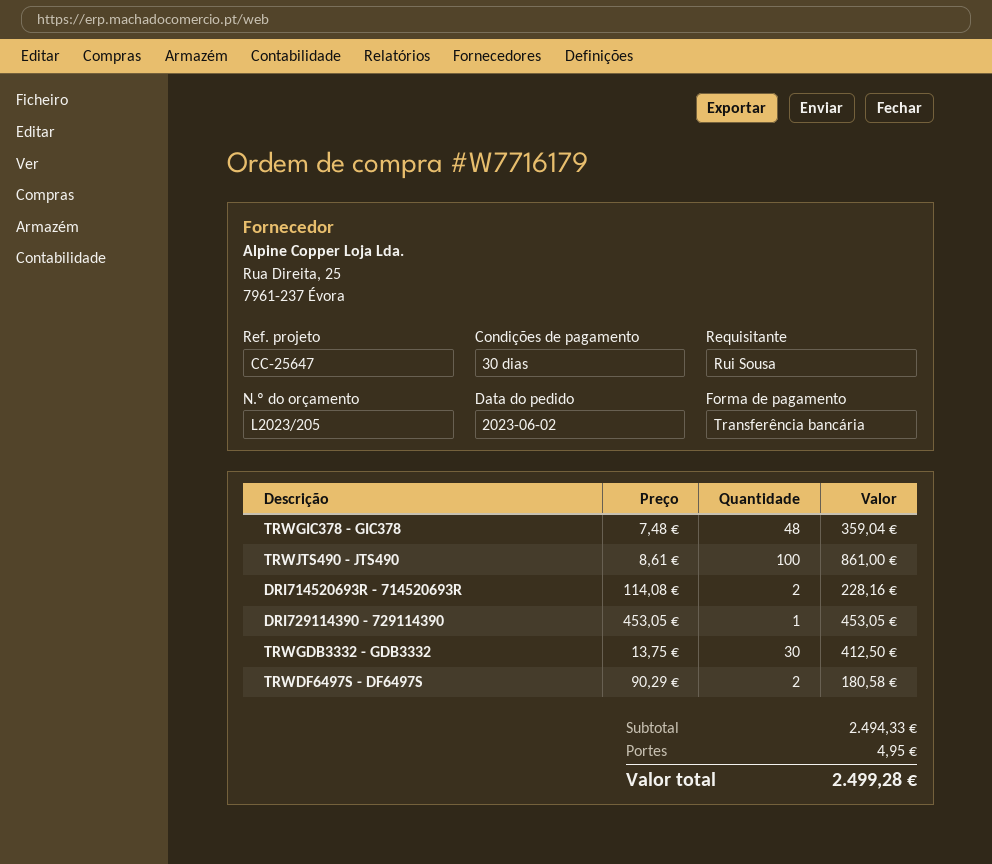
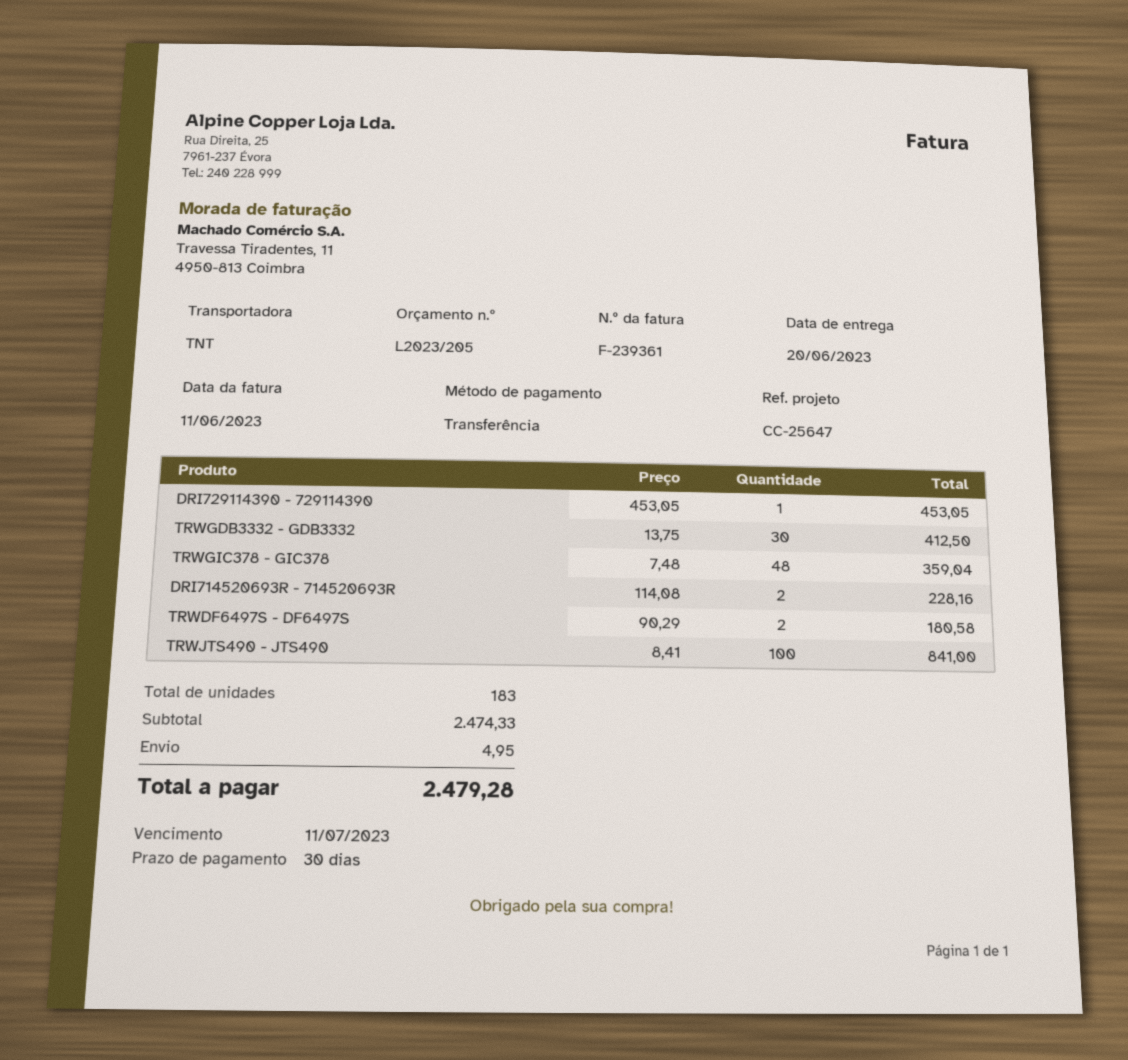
TRWJTS490 - JTS490: 100 x 8.61 = 861.00 -> 100 x 8.41 = 841.00
subtotal: 2494.33 -> 2474.33
total: 2499.28 -> 2479.28

